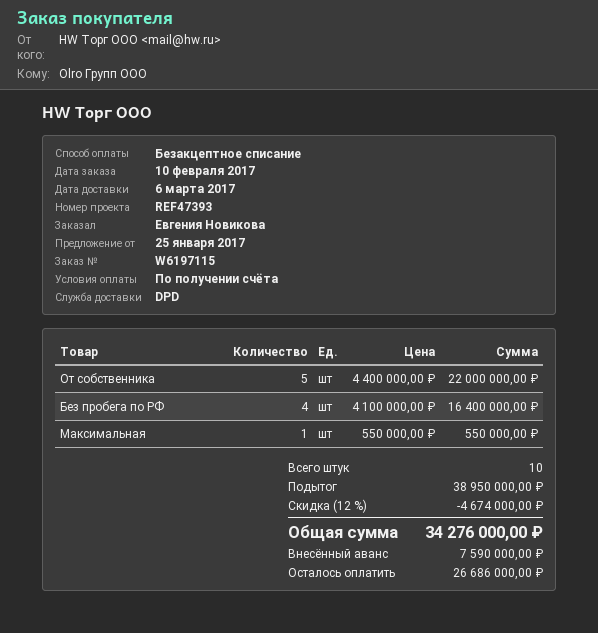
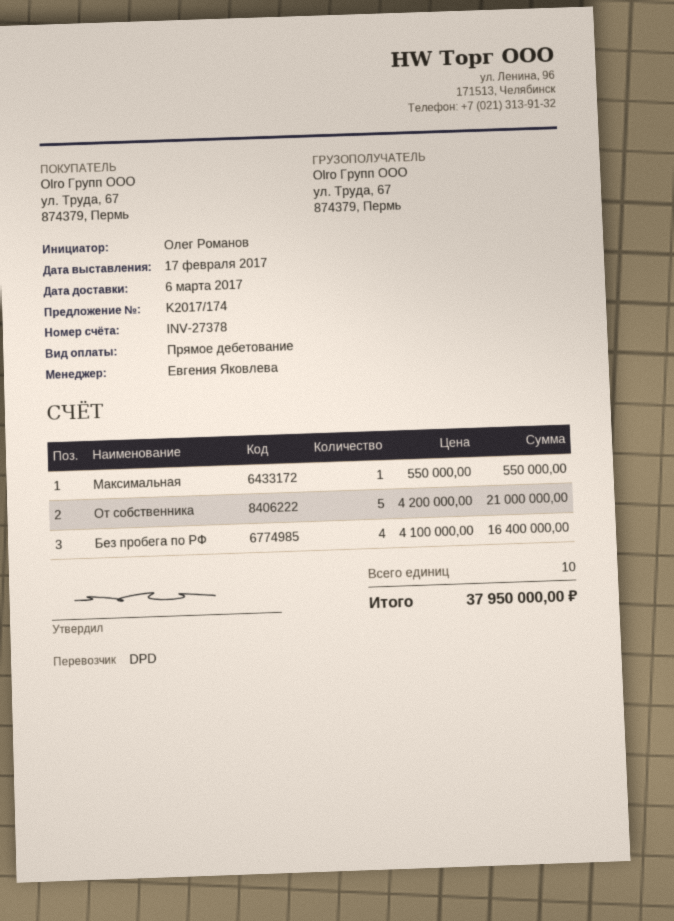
ordered by: Евгения Новикова -> Олег Романов
От собственника: 5 x 4400000.00 = 22000000.00 -> 5 x 4200000.00 = 21000000.00
discount: 12% = 4674000.00 -> none
total: 34276000.00 -> 37950000.00

